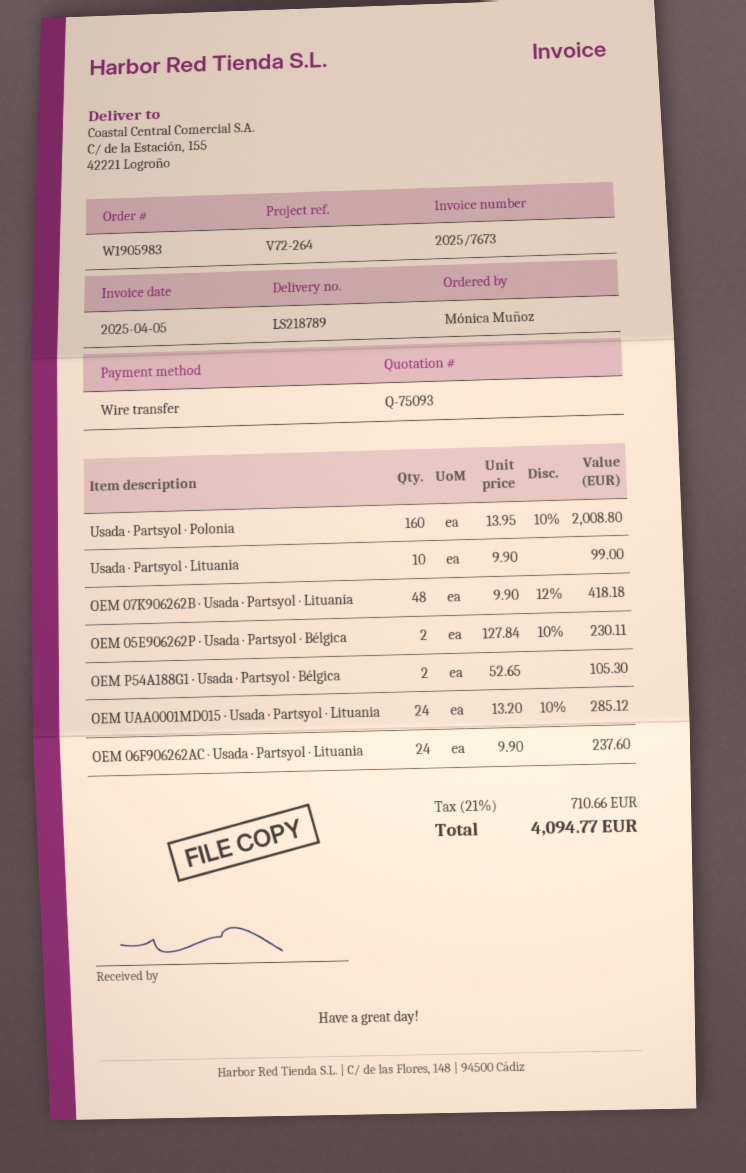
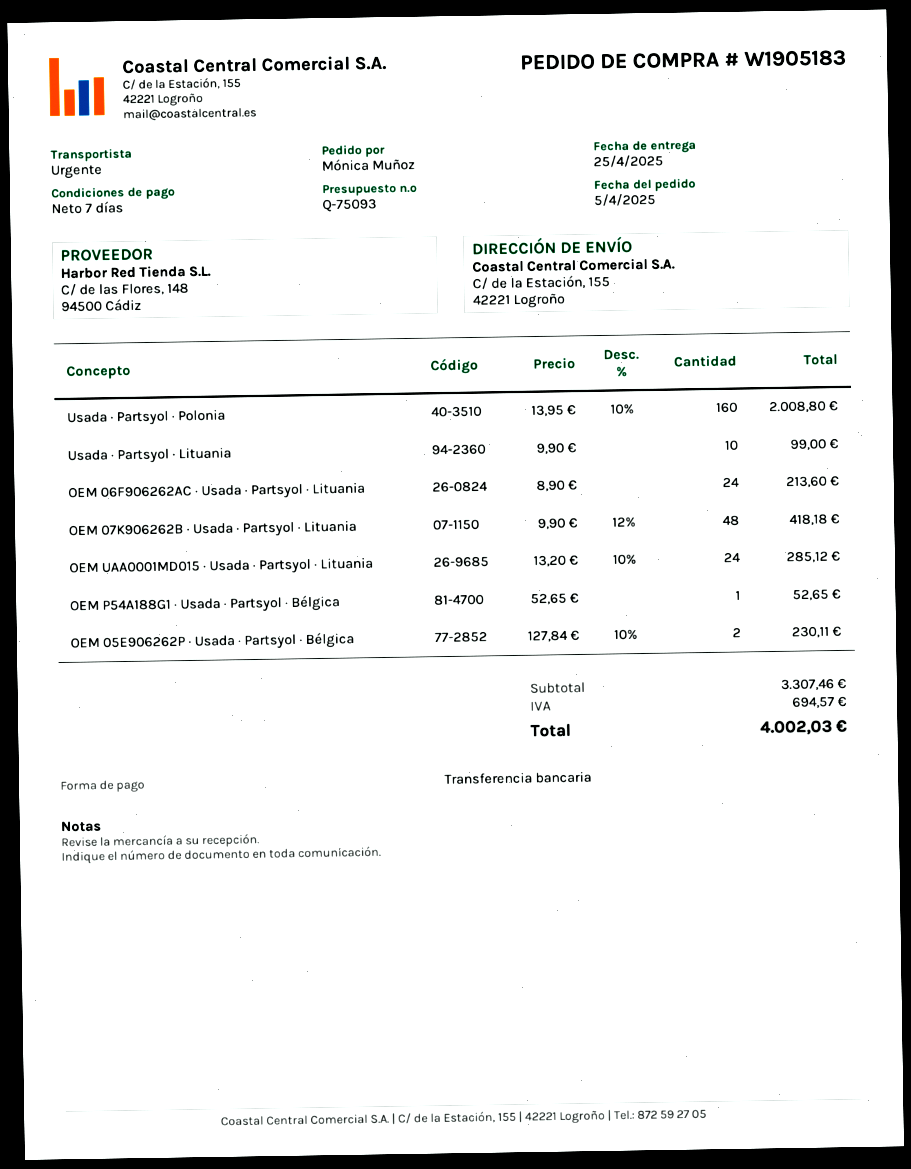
order number: W1905983 -> W1905183
OEM P54A188G1 · Usada · Partsyol · Bélgica: 2 x 52.65 = 105.30 -> 1 x 52.65 = 52.65
OEM 06F906262AC · Usada · Partsyol · Lituania: 24 x 9.90 = 237.60 -> 24 x 8.90 = 213.60
tax: 710.66 -> 694.57
total: 4094.77 -> 4002.03

